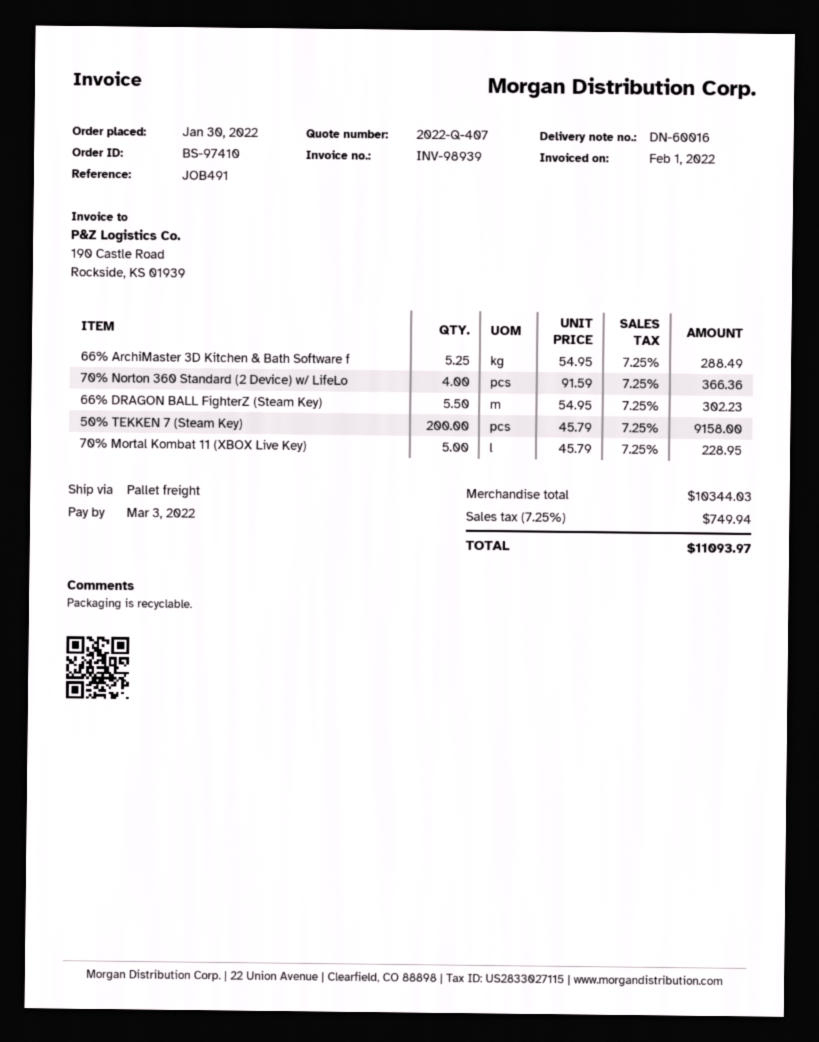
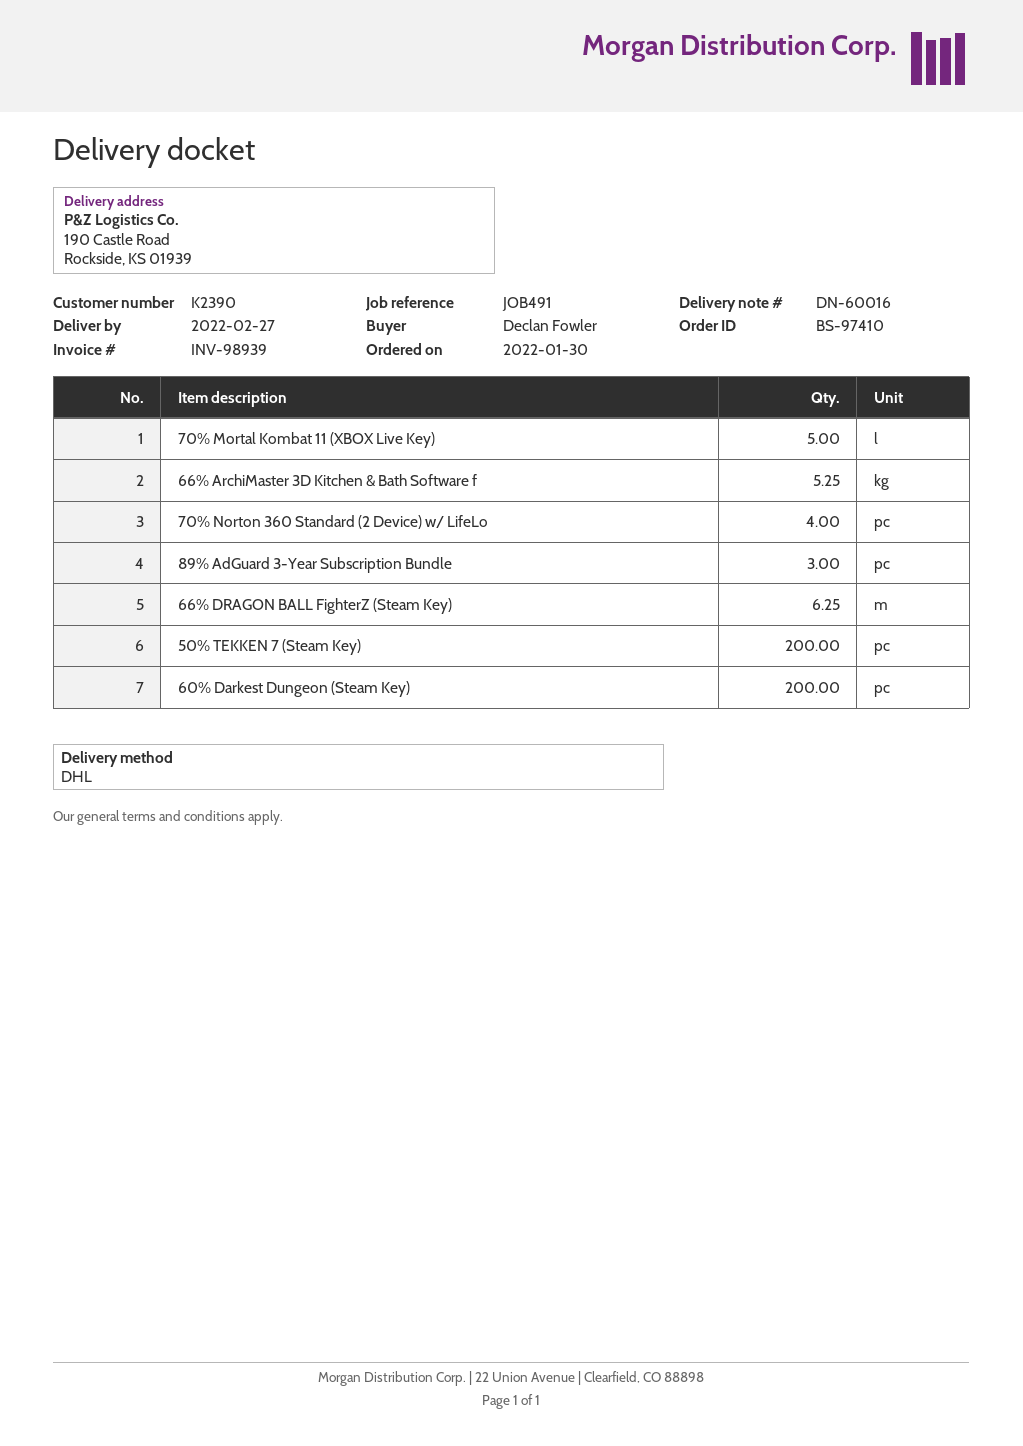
shipping method: pallet freight -> DHL
66% DRAGON BALL FighterZ (Steam Key): 5.5 -> 6.25
89% AdGuard 3-Year Subscription Bundle: none -> 3
60% Darkest Dungeon (Steam Key): none -> 200

